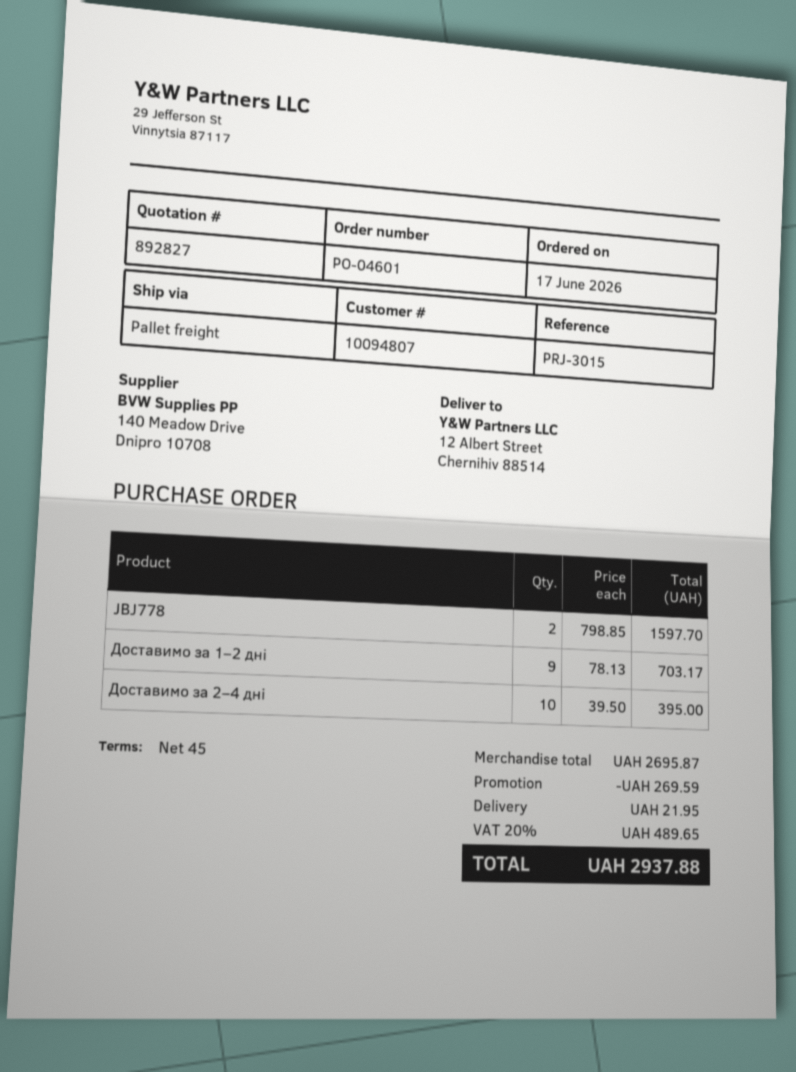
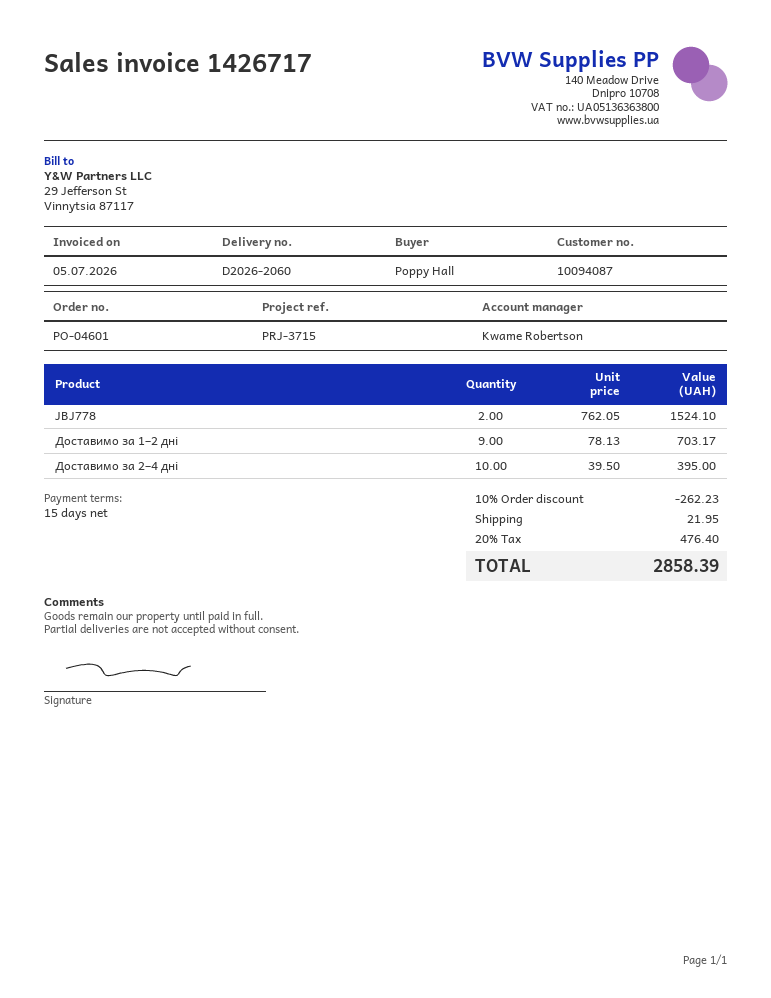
payment terms: 45 days -> 15 days
customer number: 10094807 -> 10094087
reference: PRJ-3015 -> PRJ-3715
JBJ778: 2 x 798.85 = 1597.70 -> 2 x 762.05 = 1524.10
discount: 269.59 -> 262.23
tax: 20% = 489.65 -> 20% = 476.40
total: 2937.88 -> 2858.39

